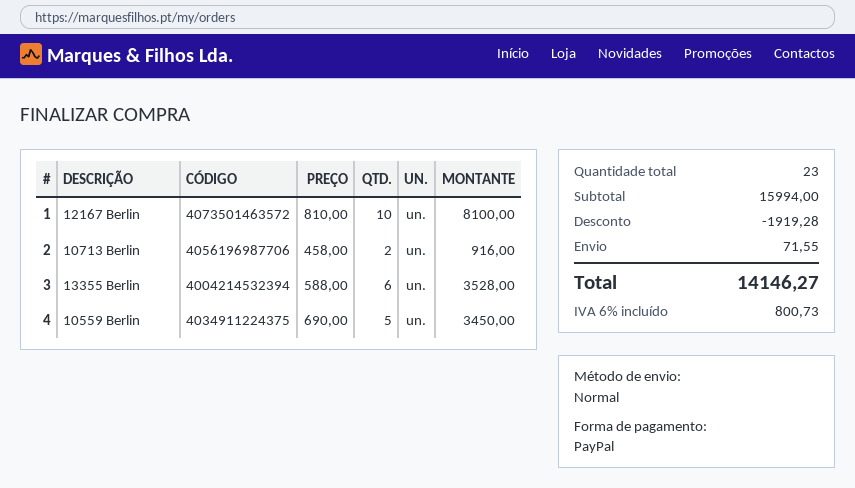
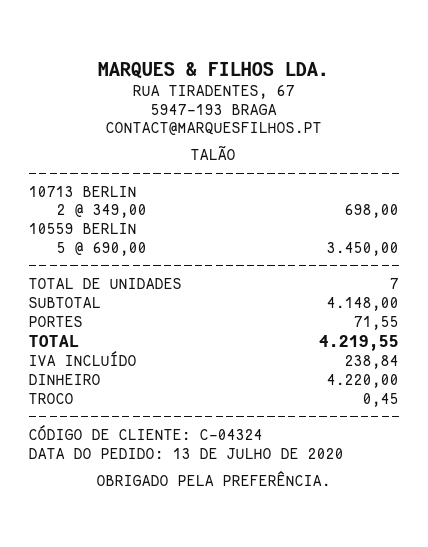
payment method: PayPal -> cash
12167 Berlin: 10 x 810.00 = 8100.00 -> none
10713 Berlin: 2 x 458.00 = 916.00 -> 2 x 349.00 = 698.00
13355 Berlin: 6 x 588.00 = 3528.00 -> none
total quantity: 23 -> 7
subtotal: 15994.00 -> 4148.00
discount: 1919.28 -> none
tax: 800.73 -> 238.84
total: 14146.27 -> 4219.55

